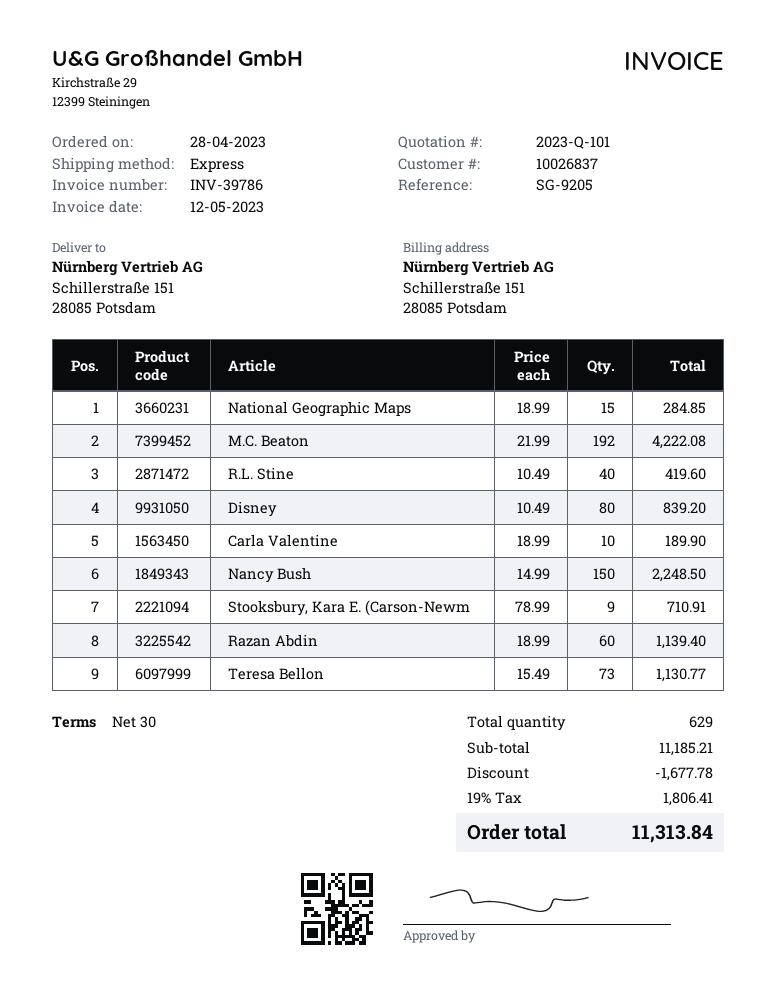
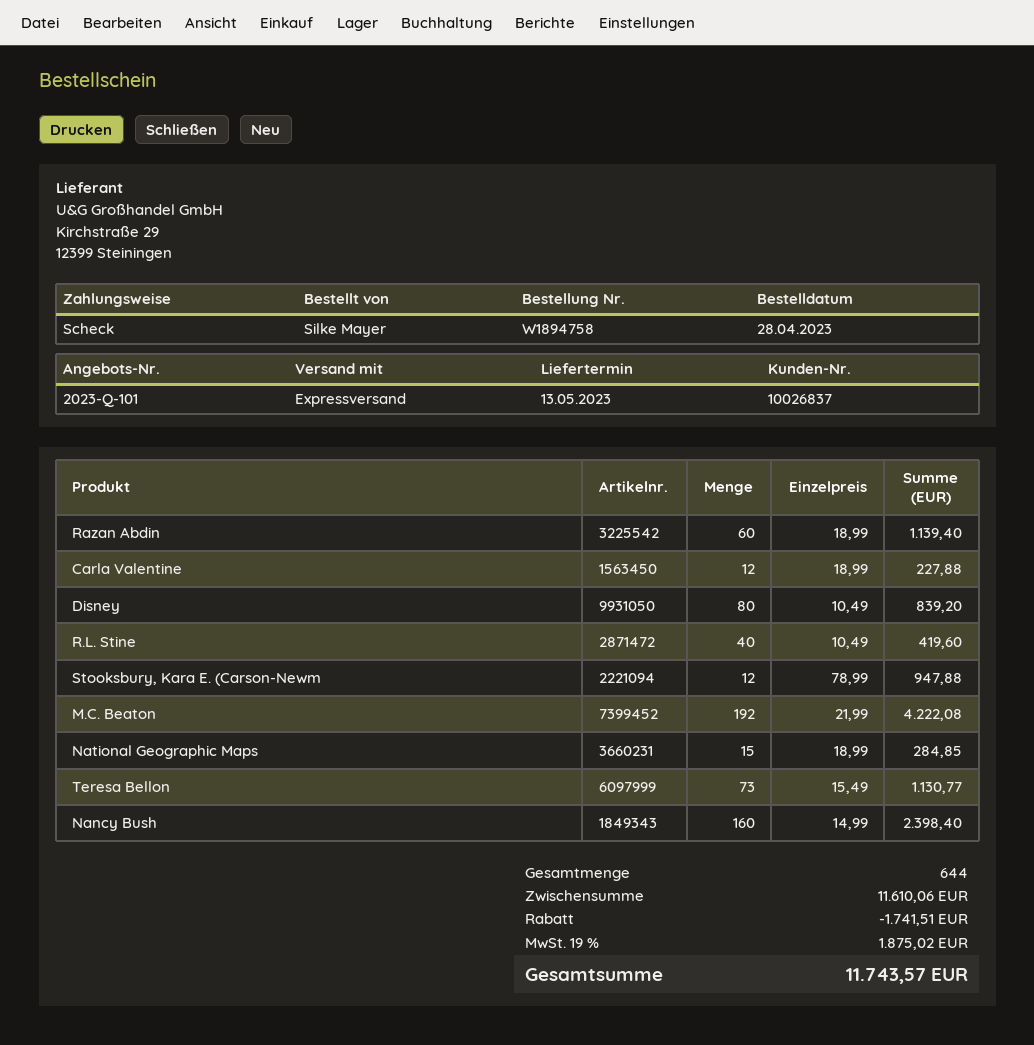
Carla Valentine: 10 x 18.99 = 189.90 -> 12 x 18.99 = 227.88
Nancy Bush: 150 x 14.99 = 2248.50 -> 160 x 14.99 = 2398.40
Stooksbury, Kara E. (Carson-Newm: 9 x 78.99 = 710.91 -> 12 x 78.99 = 947.88
total quantity: 629 -> 644
subtotal: 11185.21 -> 11610.06
discount: 1677.78 -> 1741.51
tax: 19% = 1806.41 -> 19% = 1875.02
total: 11313.84 -> 11743.57

